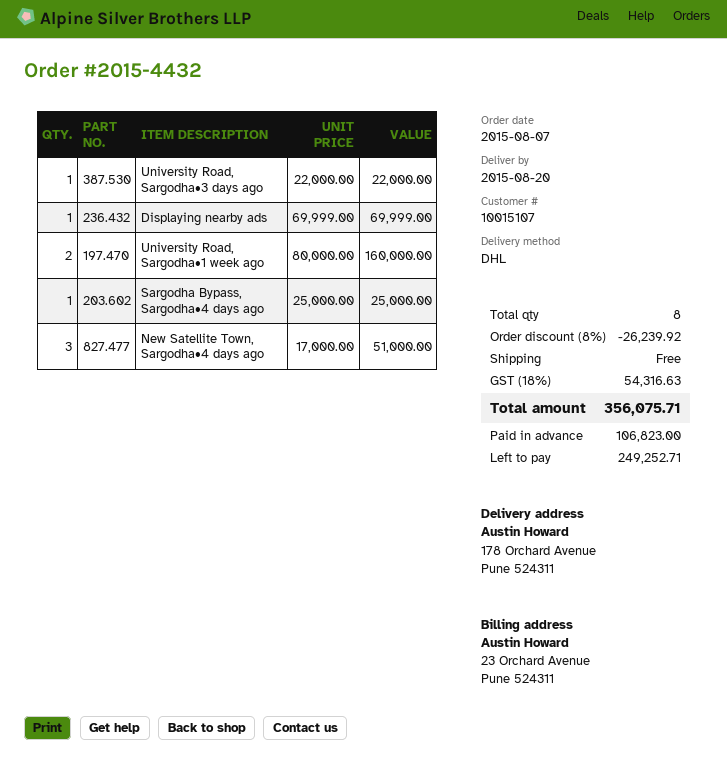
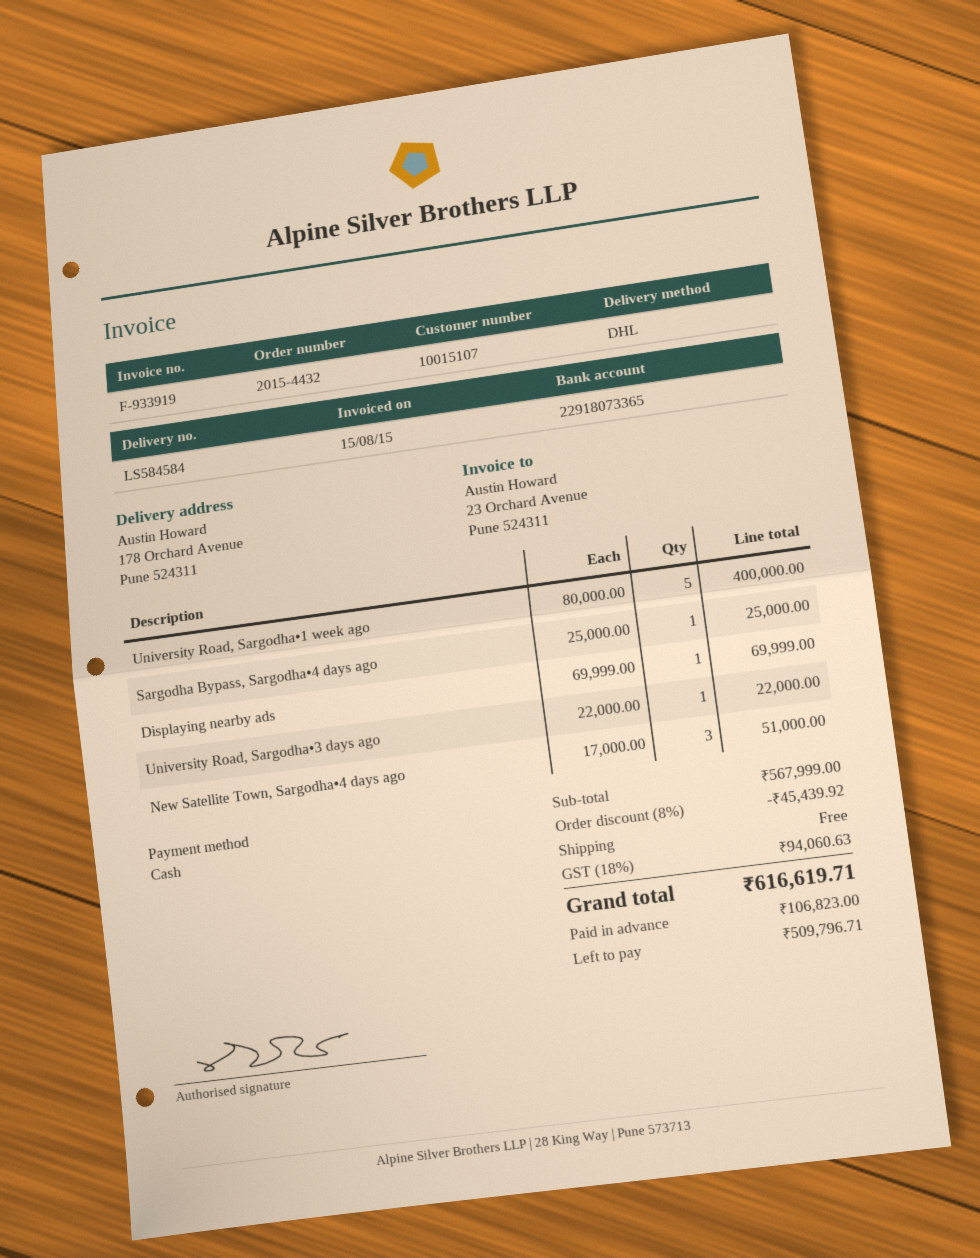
University Road, Sargodha•1 week ago: 2 x 80000.00 = 160000.00 -> 5 x 80000.00 = 400000.00
discount: 8% = 26239.92 -> 8% = 45439.92
tax: 18% = 54316.63 -> 18% = 94060.63
total: 356075.71 -> 616619.71
balance: 249252.71 -> 509796.71

